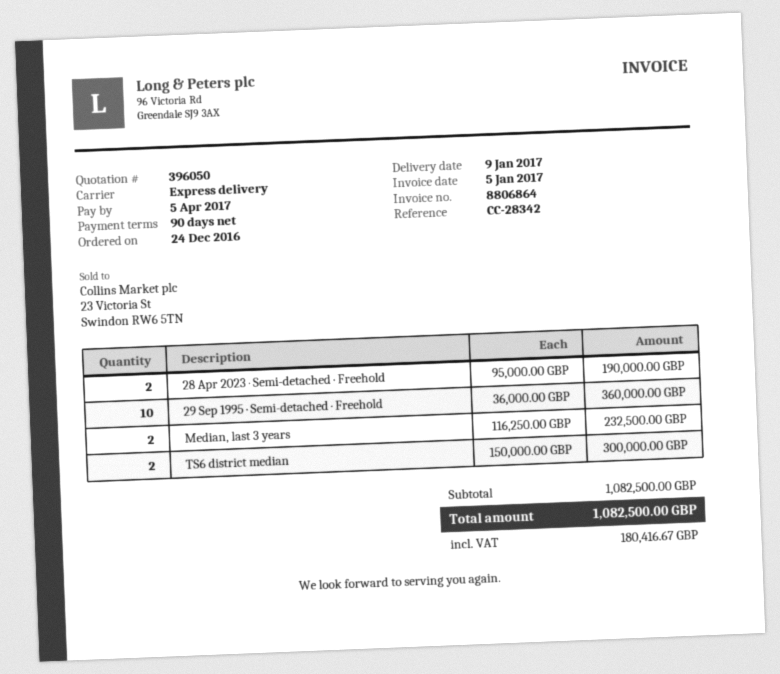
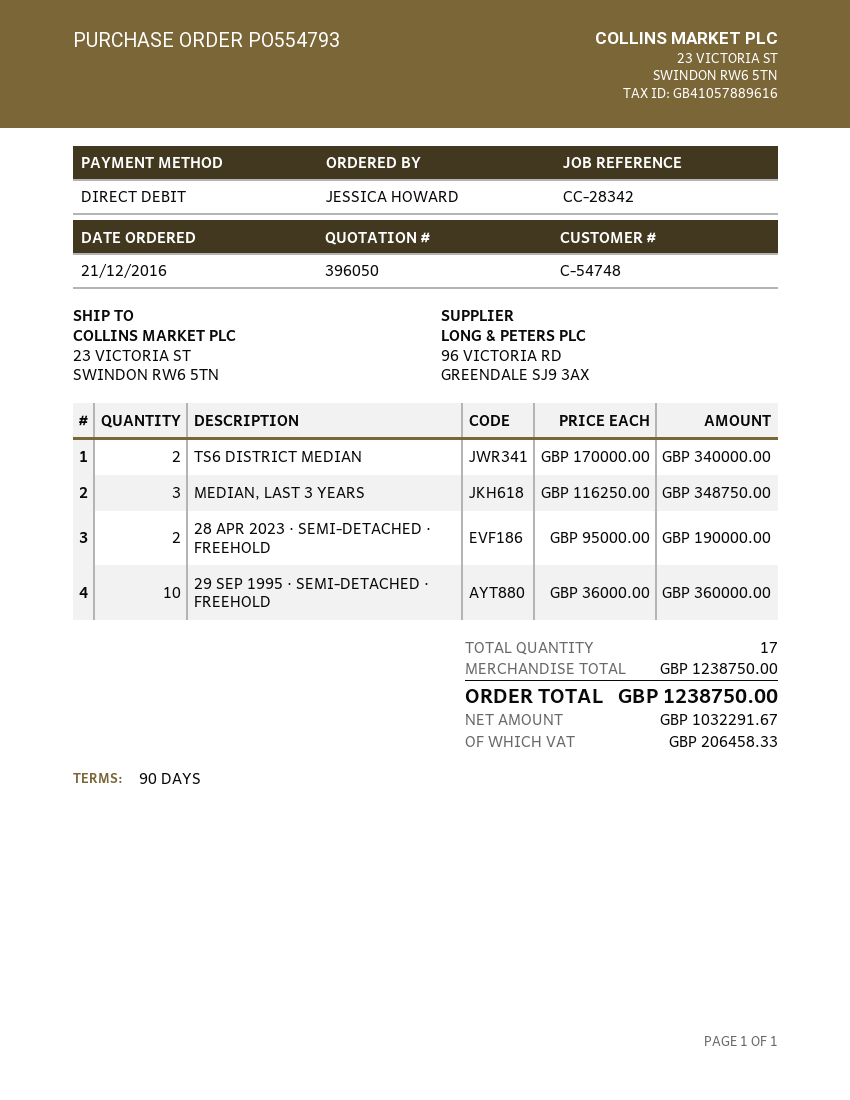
order date: 2016-12-24 -> 2016-12-21
Median, last 3 years: 2 x 116250.00 = 232500.00 -> 3 x 116250.00 = 348750.00
TS6 district median: 2 x 150000.00 = 300000.00 -> 2 x 170000.00 = 340000.00
subtotal: 1082500.00 -> 1238750.00
tax: 180416.67 -> 206458.33
total: 1082500.00 -> 1238750.00

